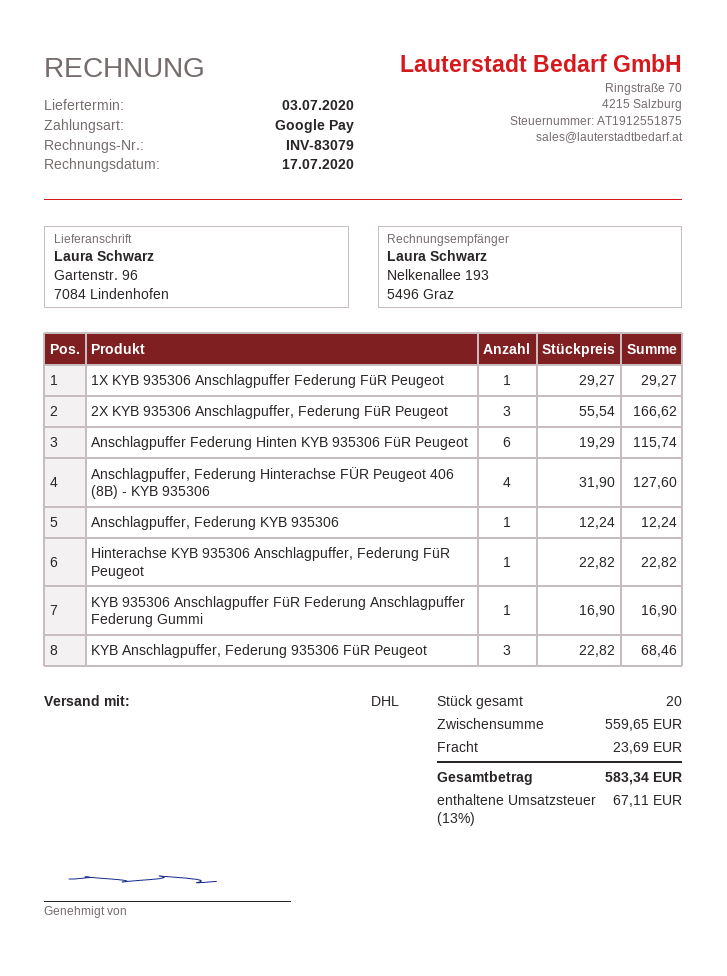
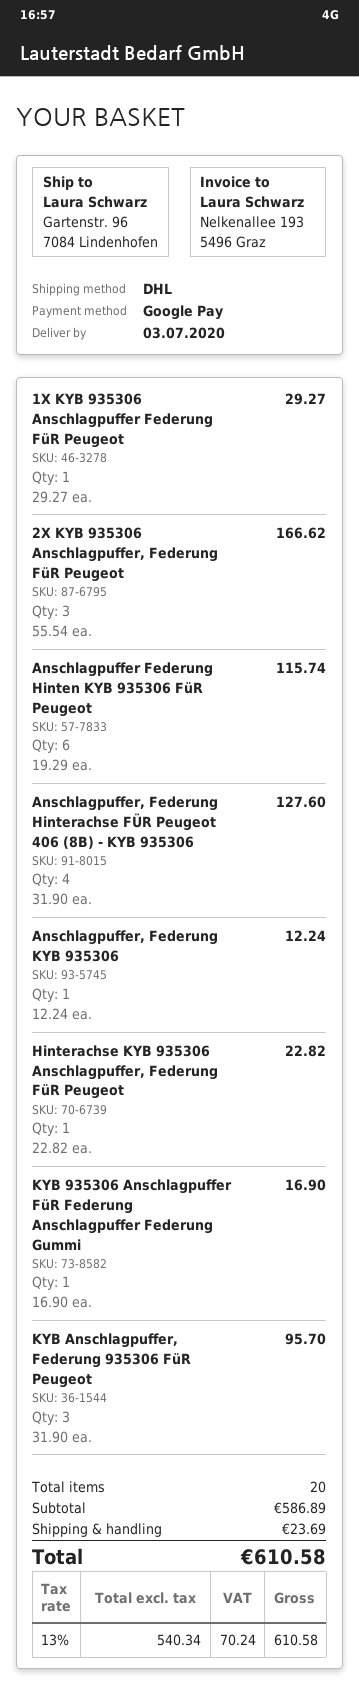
KYB Anschlagpuffer, Federung 935306 FüR Peugeot: 3 x 22.82 = 68.46 -> 3 x 31.90 = 95.70
subtotal: 559.65 -> 586.89
tax: 13% = 67.11 -> 13% = 70.24
total: 583.34 -> 610.58

